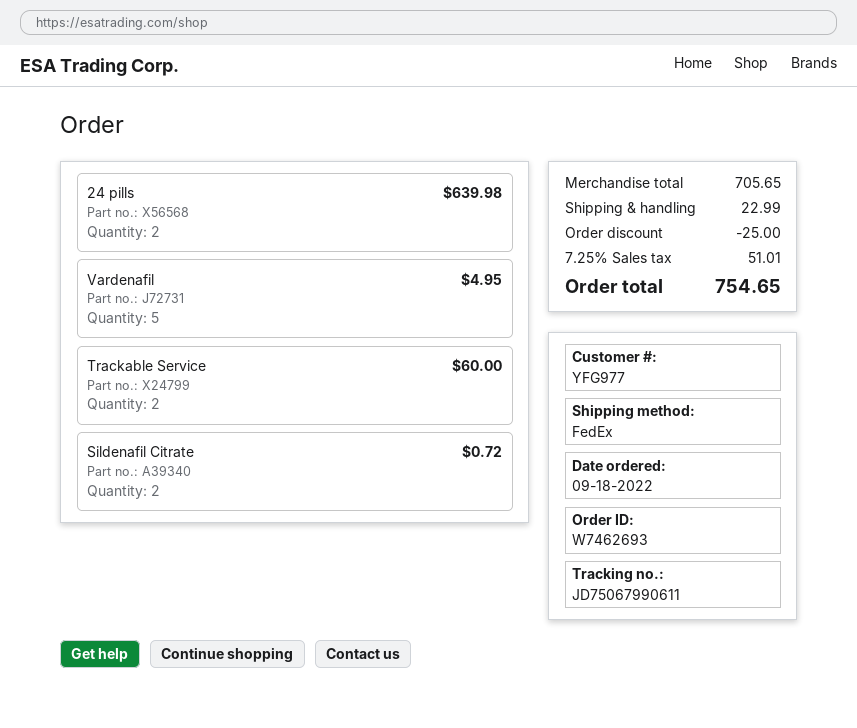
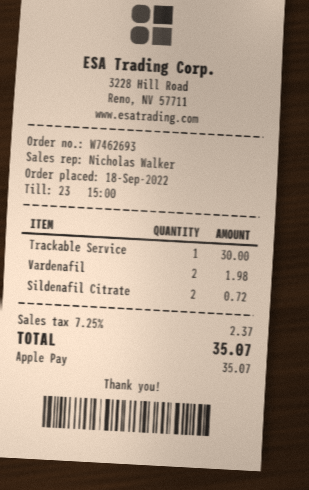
24 pills: 2 for 639.98 -> none
Vardenafil: 5 for 4.95 -> 2 for 1.98
Trackable Service: 2 for 60.00 -> 1 for 30.00
discount: 25.00 -> none
shipping: 22.99 -> none
tax: 7.25% = 51.01 -> 7.25% = 2.37
total: 754.65 -> 35.07

